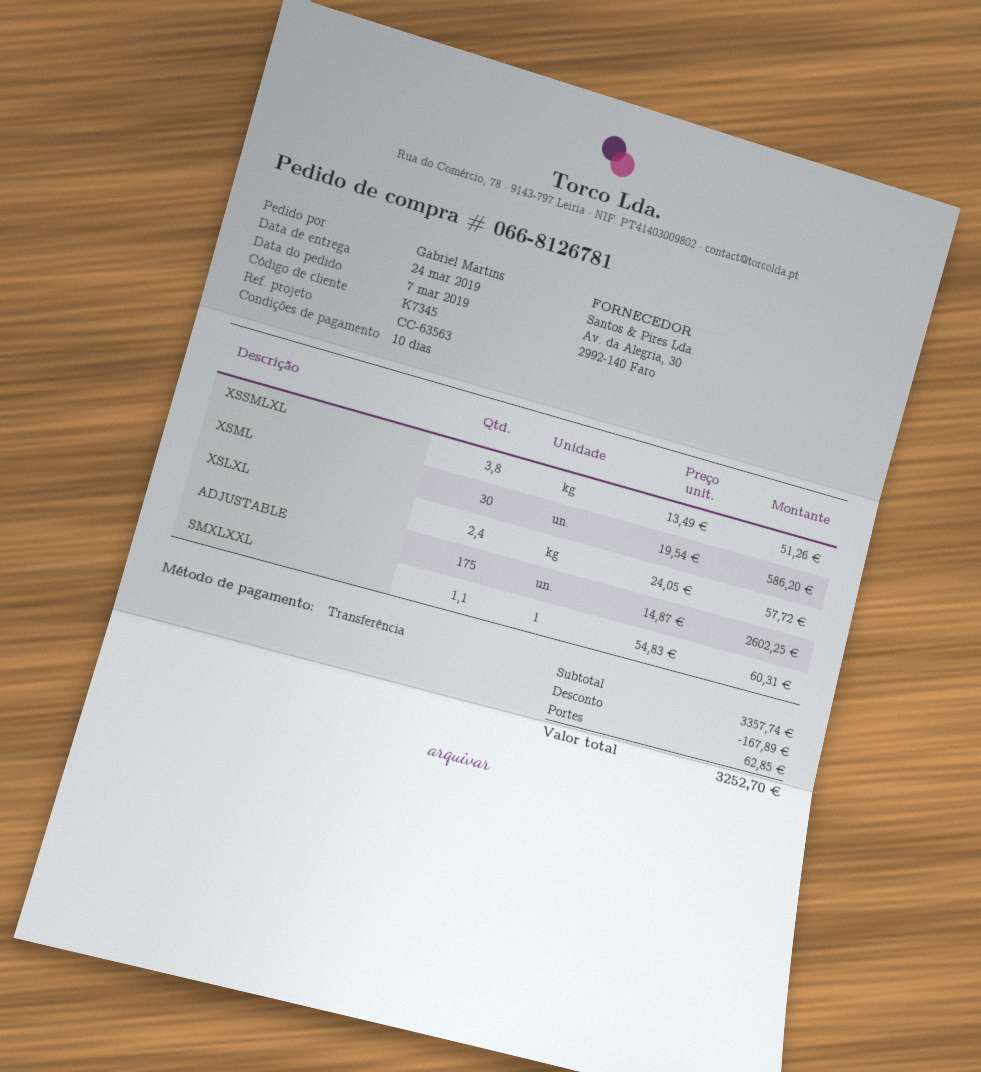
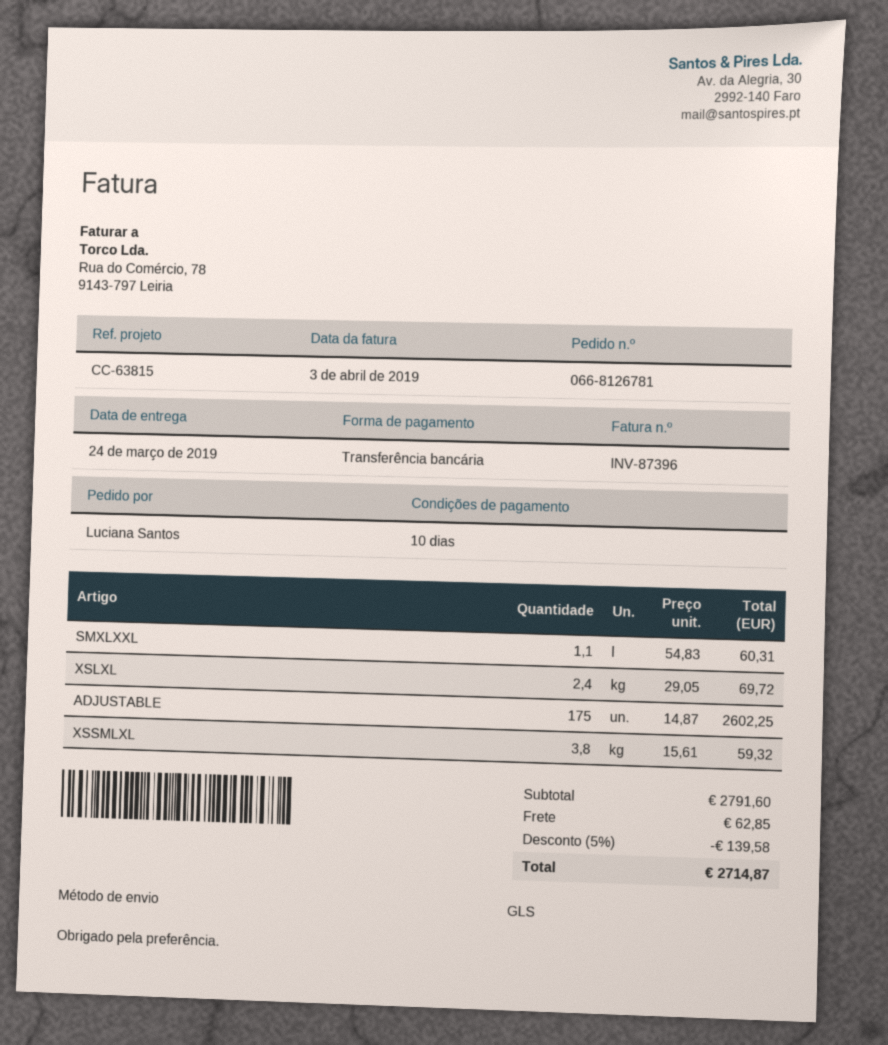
reference: CC-63563 -> CC-63815
ordered by: Gabriel Martins -> Luciana Santos
XSSMLXL: 3.8 x 13.49 = 51.26 -> 3.8 x 15.61 = 59.32
XSML: 30 x 19.54 = 586.20 -> none
XSLXL: 2.4 x 24.05 = 57.72 -> 2.4 x 29.05 = 69.72
subtotal: 3357.74 -> 2791.60
discount: 167.89 -> 139.58
total: 3252.70 -> 2714.87

